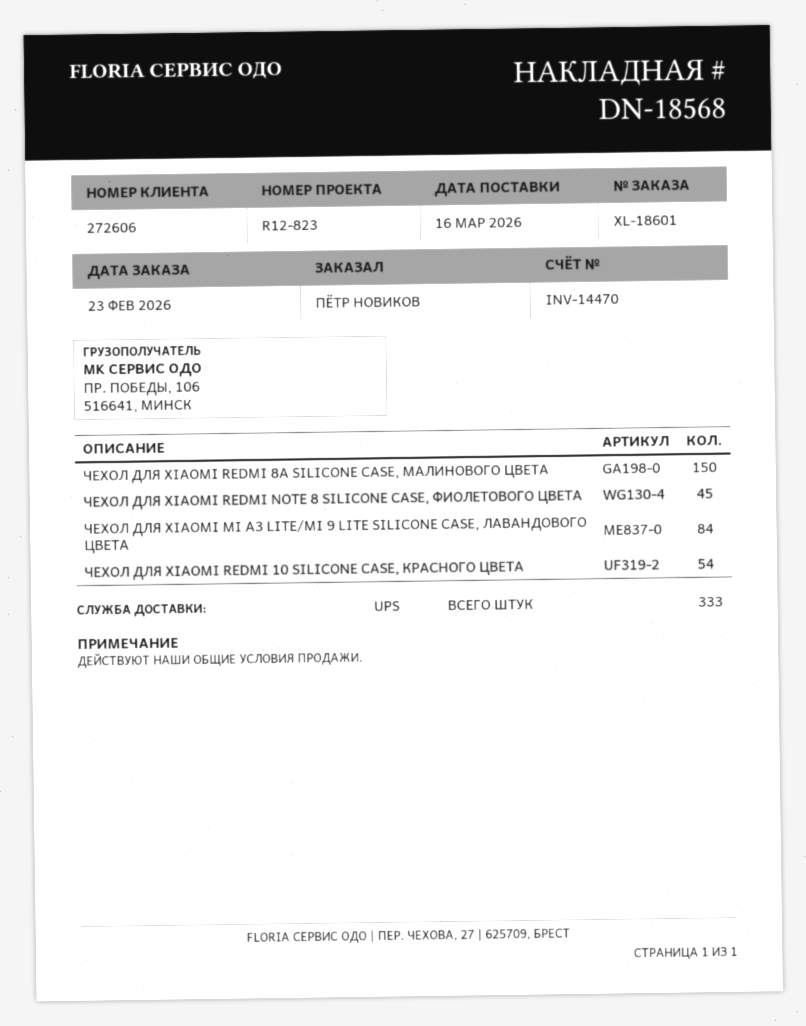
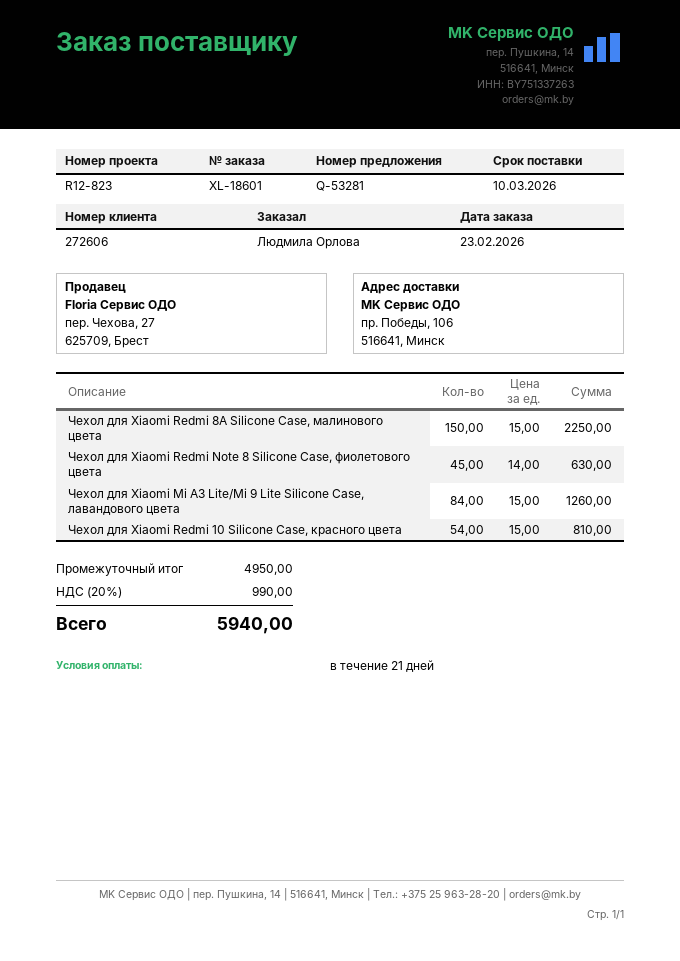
delivery date: 2026-03-16 -> 2026-03-10
ordered by: ПЁТР НОВИКОВ -> Людмила Орлова

